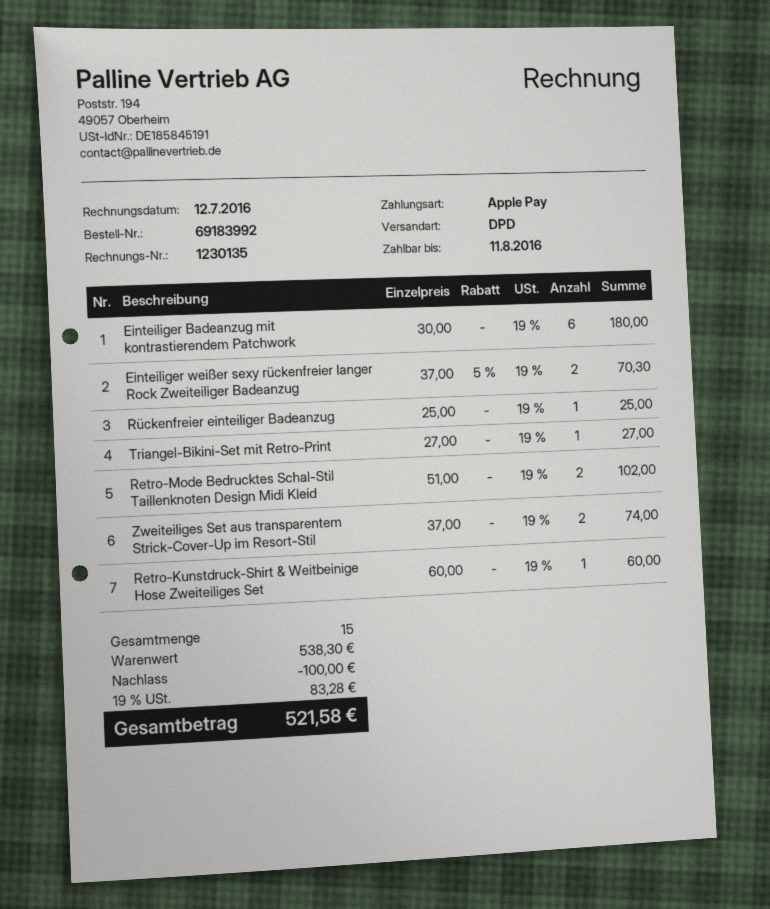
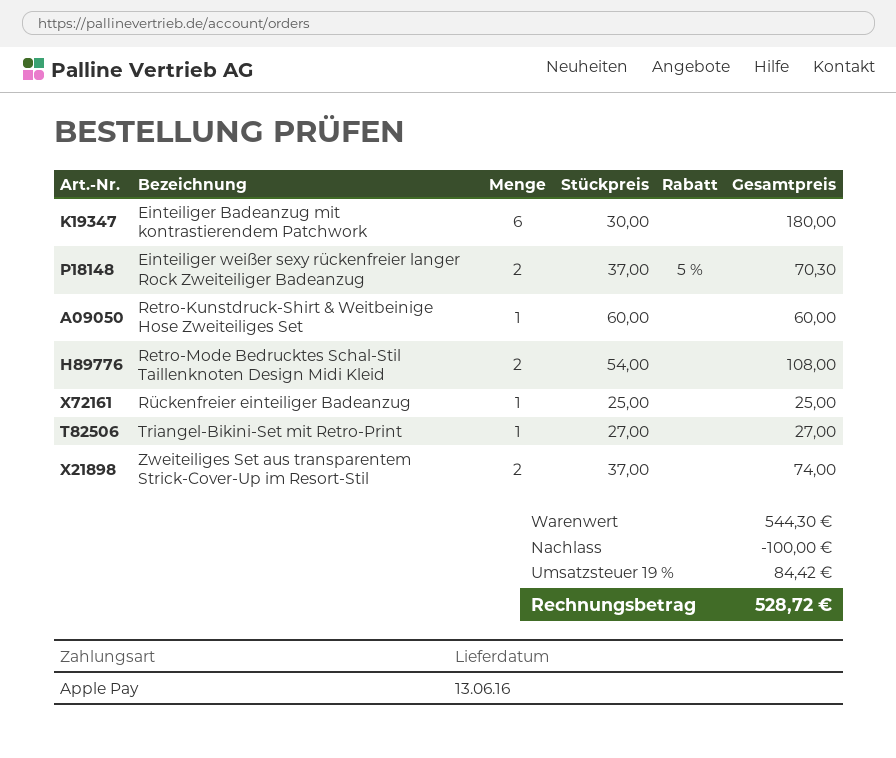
Retro-Mode Bedrucktes Schal-Stil Taillenknoten Design Midi Kleid: 2 x 51.00 = 102.00 -> 2 x 54.00 = 108.00
subtotal: 538.30 -> 544.30
tax: 19% = 83.28 -> 19% = 84.42
total: 521.58 -> 528.72

